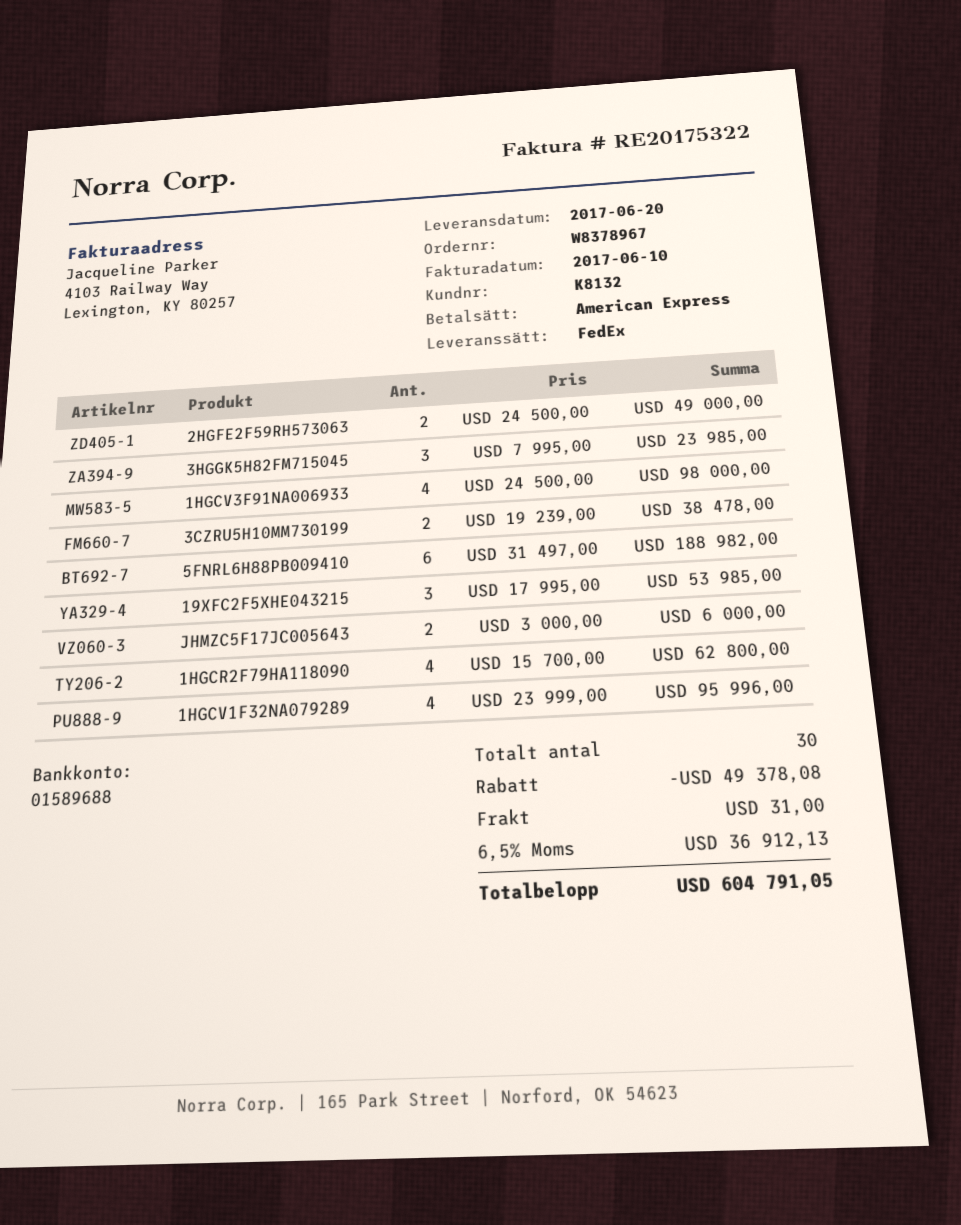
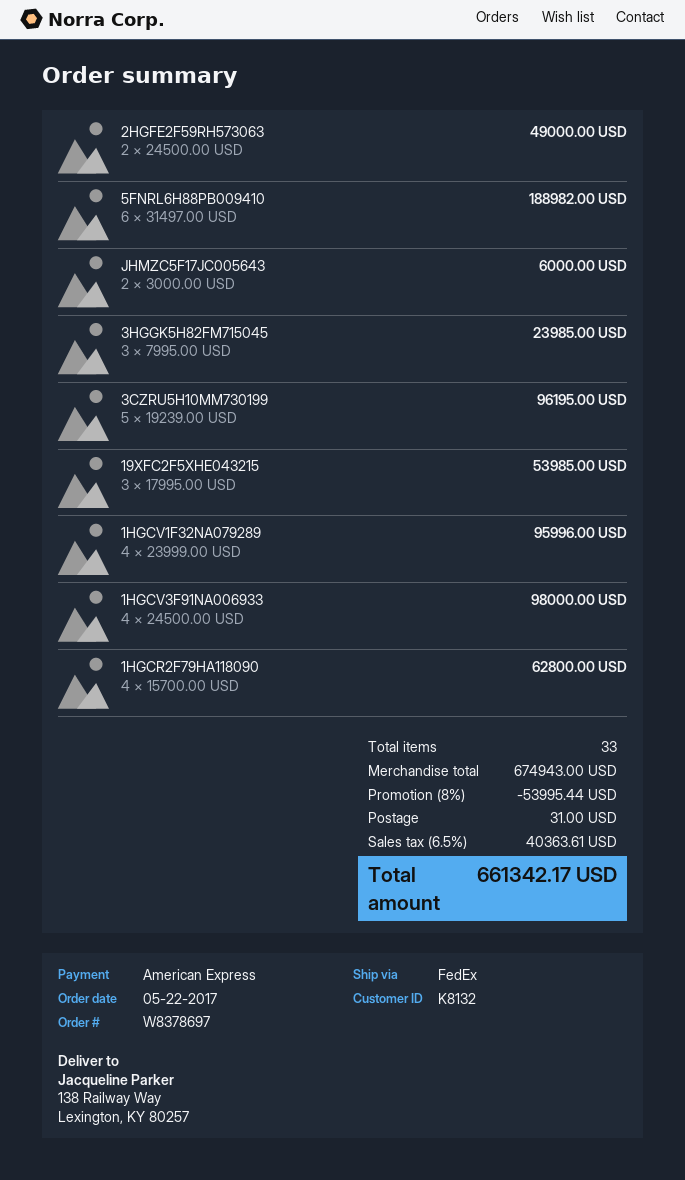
order number: W8378967 -> W8378697
3CZRU5H10MM730199: 2 x 19239.00 = 38478.00 -> 5 x 19239.00 = 96195.00
total quantity: 30 -> 33
discount: 49378.08 -> 53995.44
tax: 6.5% = 36912.13 -> 6.5% = 40363.61
total: 604791.05 -> 661342.17

